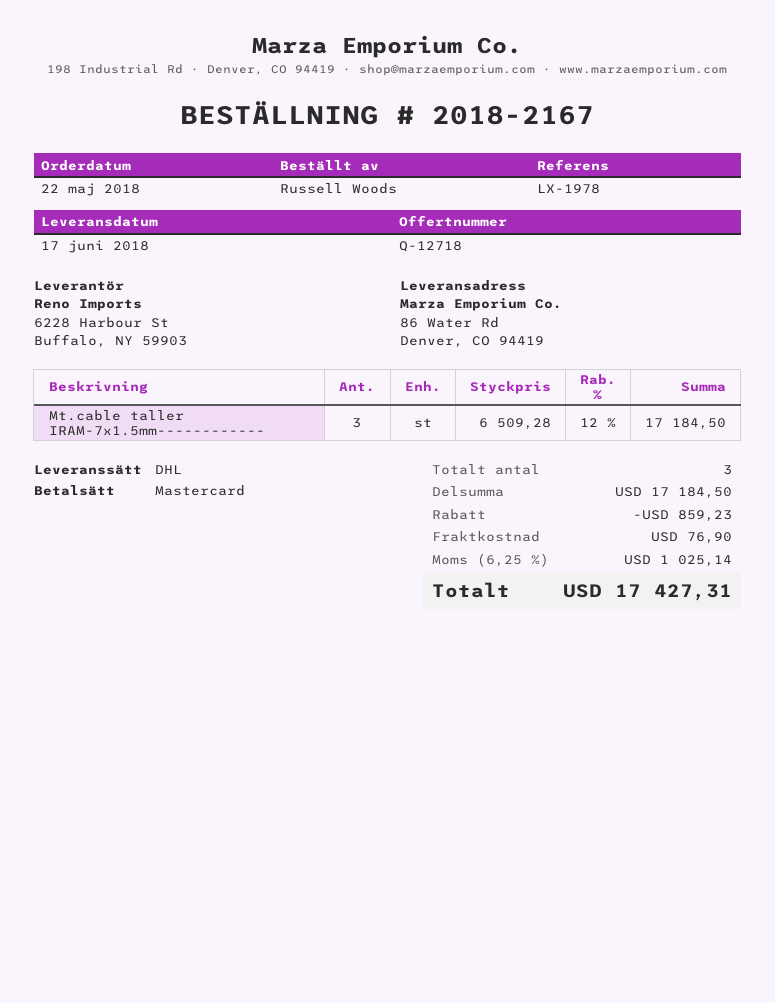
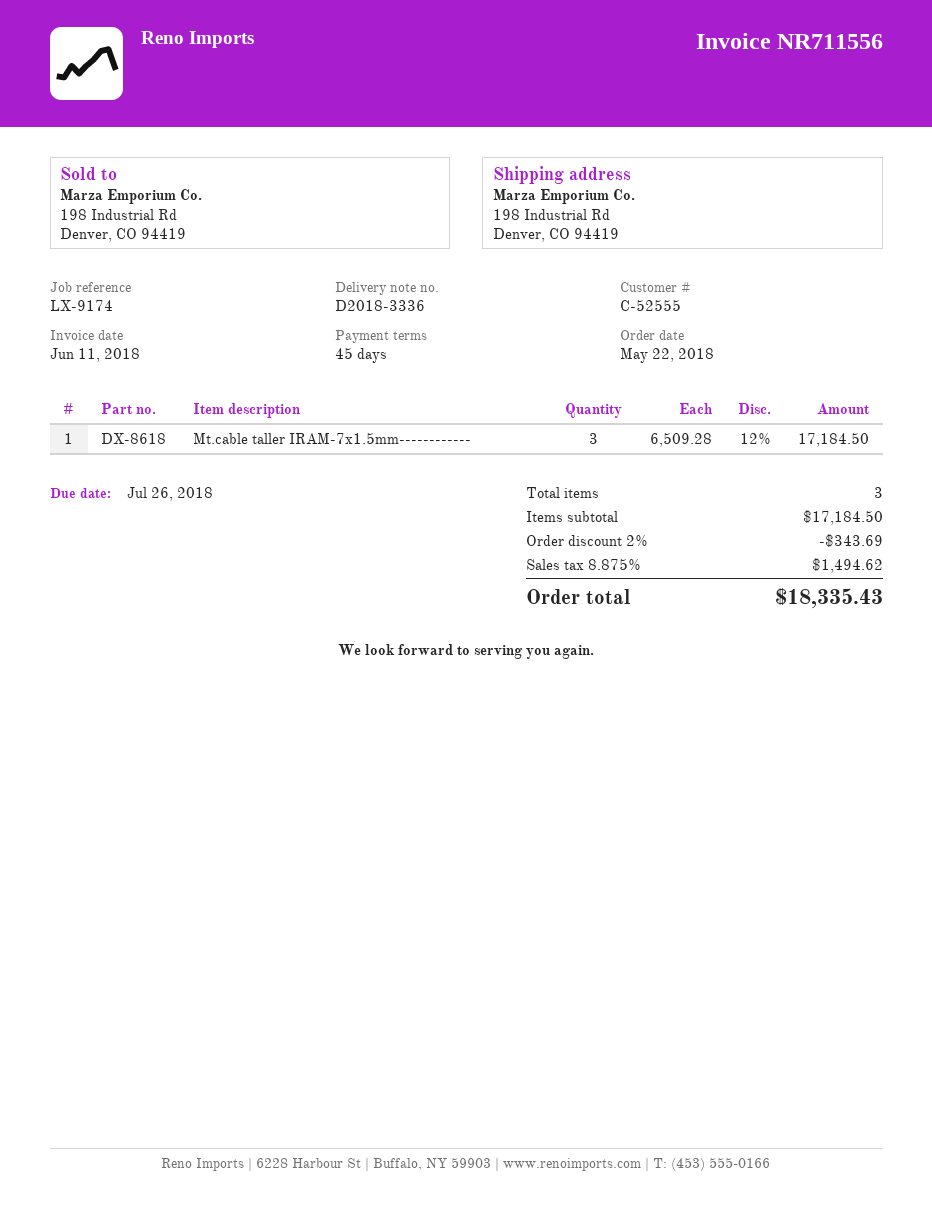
reference: LX-1978 -> LX-9174
ship to: 86 Water Rd, Denver, CO 94419 -> 198 Industrial Rd, Denver, CO 94419
discount: 859.23 -> 343.69
shipping: 76.90 -> none
tax: 6.25% = 1025.14 -> 8.875% = 1494.62
total: 17427.31 -> 18335.43

